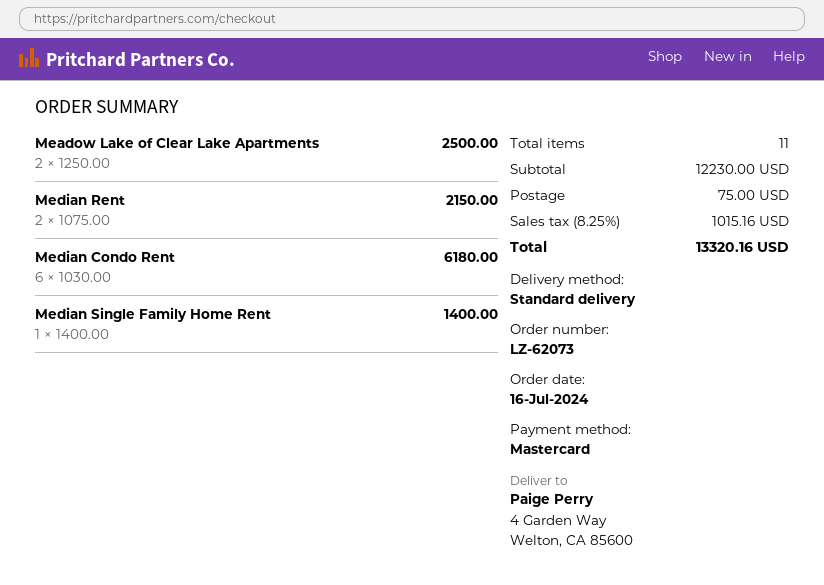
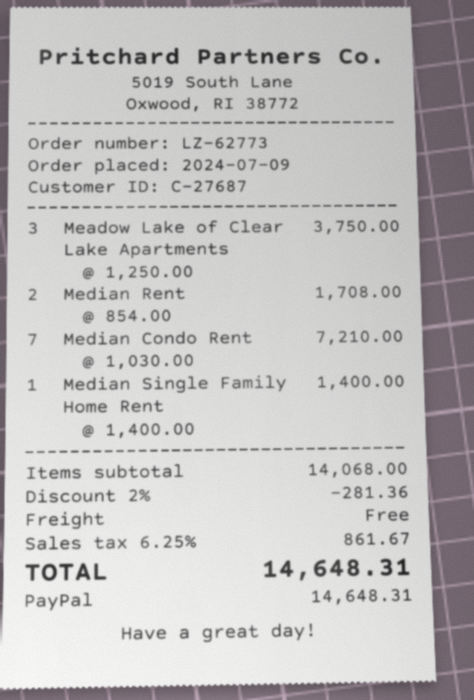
order number: LZ-62073 -> LZ-62773
order date: 2024-07-16 -> 2024-07-09
payment method: Mastercard -> PayPal
Meadow Lake of Clear Lake Apartments: 2 x 1250.00 = 2500.00 -> 3 x 1250.00 = 3750.00
Median Rent: 2 x 1075.00 = 2150.00 -> 2 x 854.00 = 1708.00
Median Condo Rent: 6 x 1030.00 = 6180.00 -> 7 x 1030.00 = 7210.00
subtotal: 12230.00 -> 14068.00
discount: none -> 2% = 281.36
shipping: 75.00 -> 0.00
tax: 8.25% = 1015.16 -> 6.25% = 861.67
total: 13320.16 -> 14648.31

